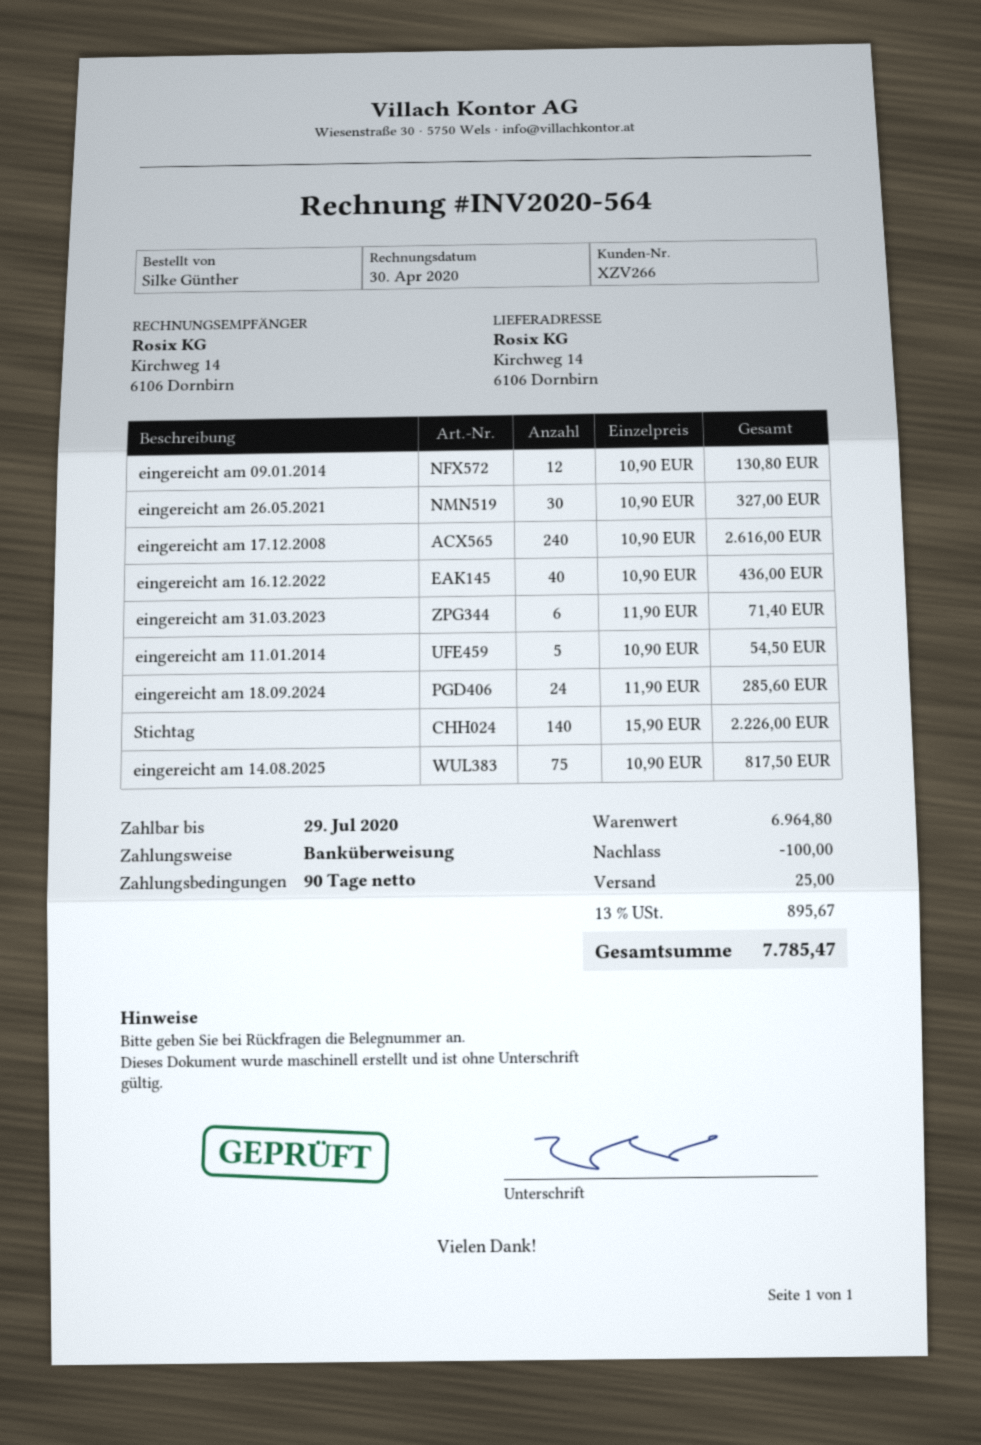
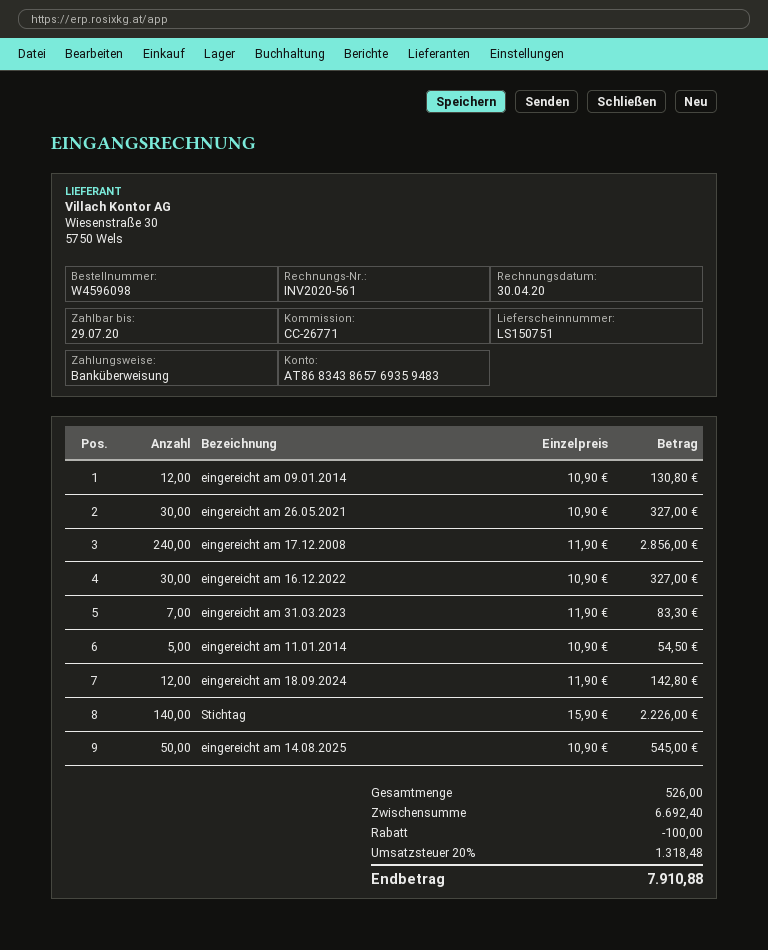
invoice number: INV2020-564 -> INV2020-561
eingereicht am 17.12.2008: 240 x 10.90 = 2616.00 -> 240 x 11.90 = 2856.00
eingereicht am 16.12.2022: 40 x 10.90 = 436.00 -> 30 x 10.90 = 327.00
eingereicht am 31.03.2023: 6 x 11.90 = 71.40 -> 7 x 11.90 = 83.30
eingereicht am 18.09.2024: 24 x 11.90 = 285.60 -> 12 x 11.90 = 142.80
eingereicht am 14.08.2025: 75 x 10.90 = 817.50 -> 50 x 10.90 = 545.00
subtotal: 6964.80 -> 6692.40
shipping: 25.00 -> none
tax: 13% = 895.67 -> 20% = 1318.48
total: 7785.47 -> 7910.88

